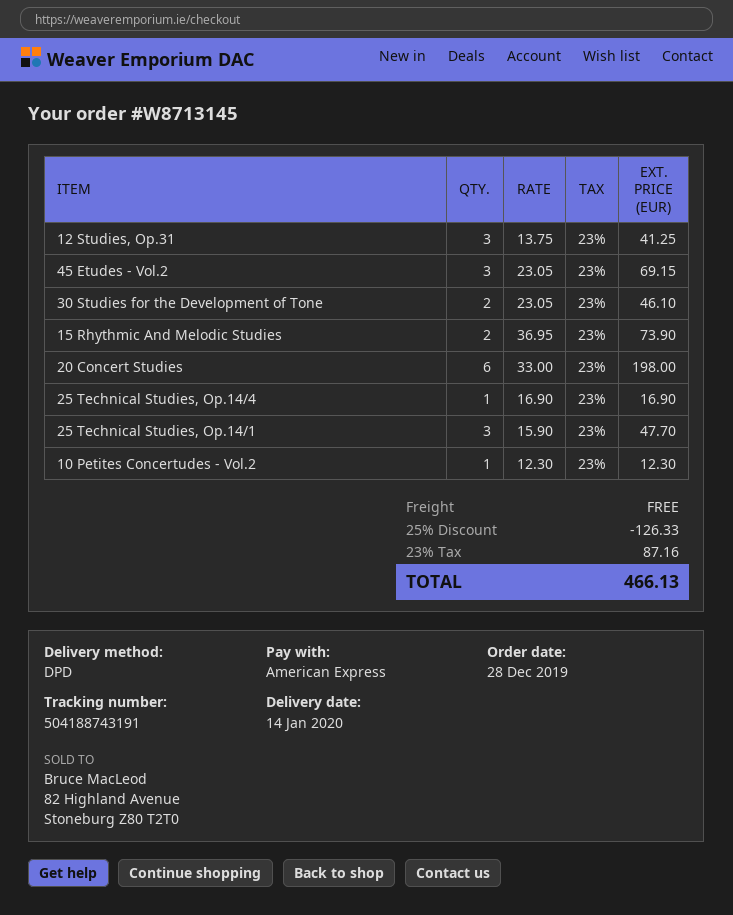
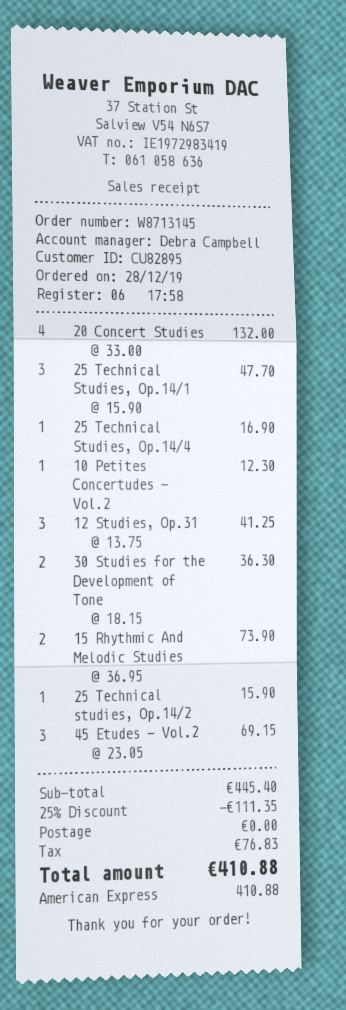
30 Studies for the Development of Tone: 2 x 23.05 = 46.10 -> 2 x 18.15 = 36.30
20 Concert Studies: 6 x 33.00 = 198.00 -> 4 x 33.00 = 132.00
25 Technical studies, Op.14/2: none -> 1 x 15.90 = 15.90
discount: 25% = 126.33 -> 25% = 111.35
tax: 87.16 -> 76.83
total: 466.13 -> 410.88

